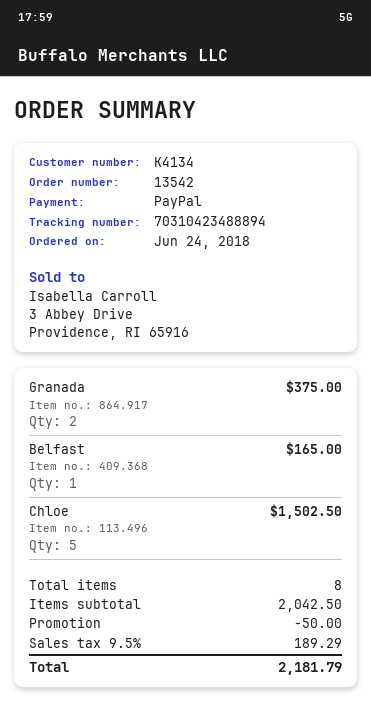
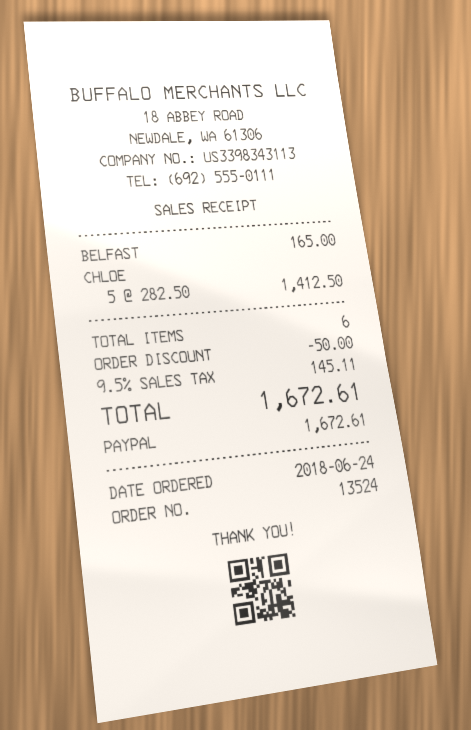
order number: 13542 -> 13524
Granada: 2 for 375.00 -> none
Chloe: 5 for 1502.50 -> 5 for 1412.50
total quantity: 8 -> 6
tax: 9.5% = 189.29 -> 9.5% = 145.11
total: 2181.79 -> 1672.61

